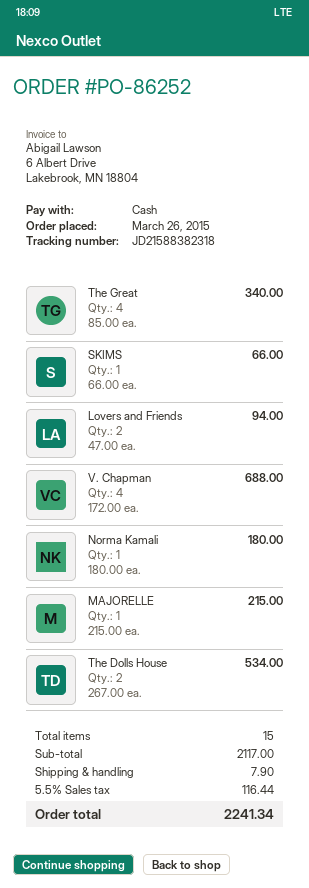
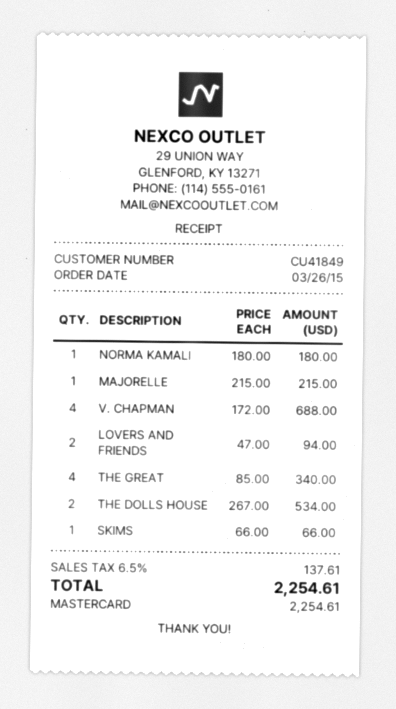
payment method: cash -> Mastercard
shipping: 7.90 -> none
tax: 5.5% = 116.44 -> 6.5% = 137.61
total: 2241.34 -> 2254.61

